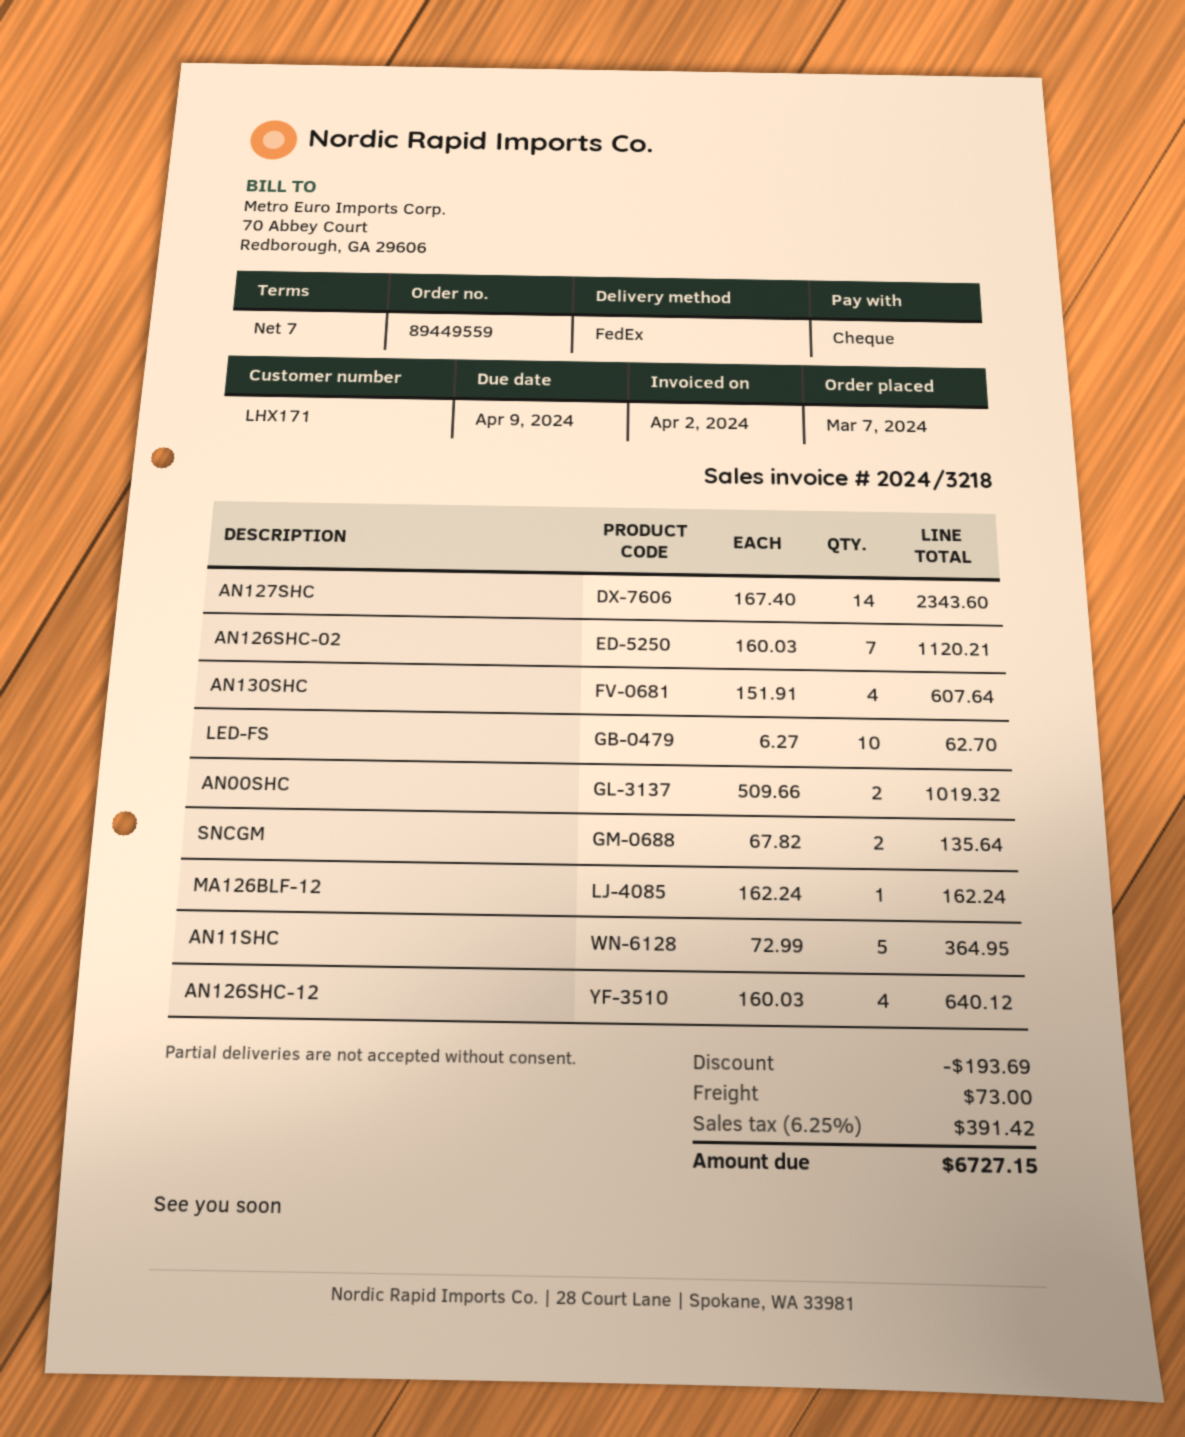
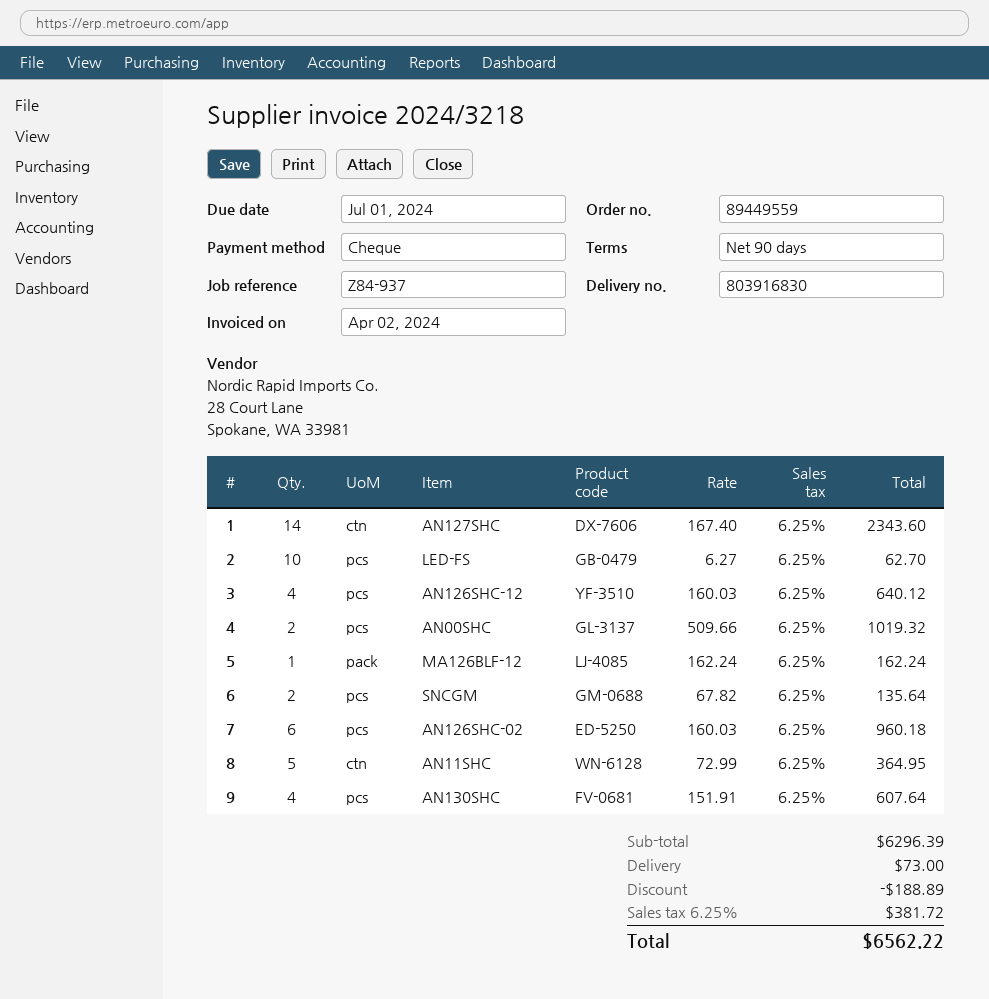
payment terms: 7 days -> 90 days
due date: 2024-04-09 -> 2024-07-01
AN126SHC-02: 7 x 160.03 = 1120.21 -> 6 x 160.03 = 960.18
discount: 193.69 -> 188.89
tax: 6.25% = 391.42 -> 6.25% = 381.72
total: 6727.15 -> 6562.22

